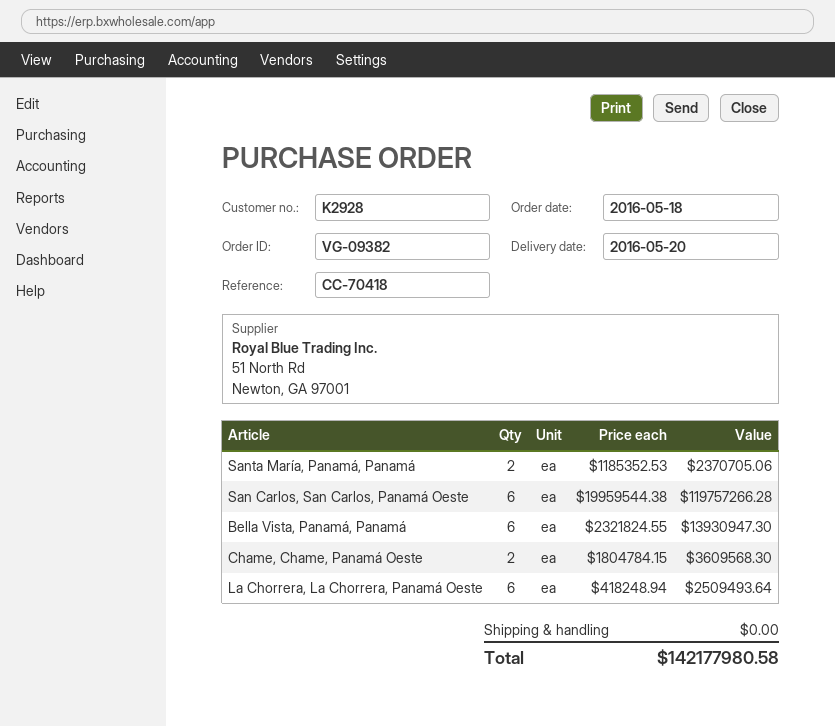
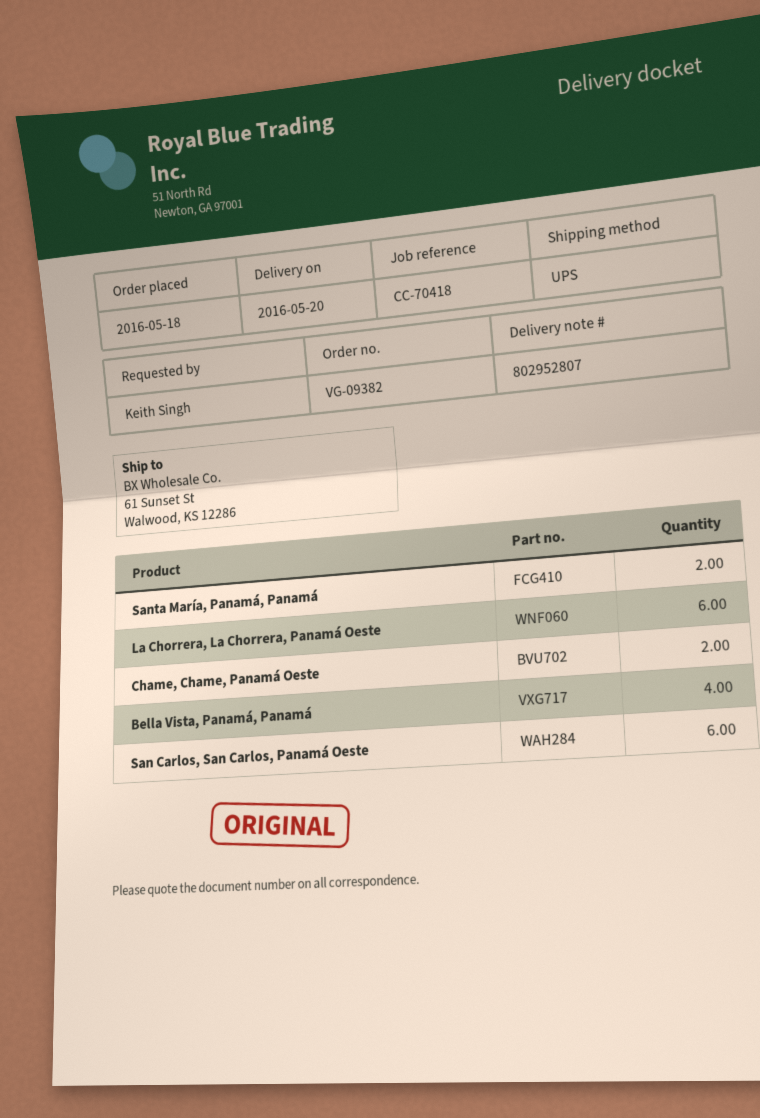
Bella Vista, Panamá, Panamá: 6 -> 4

